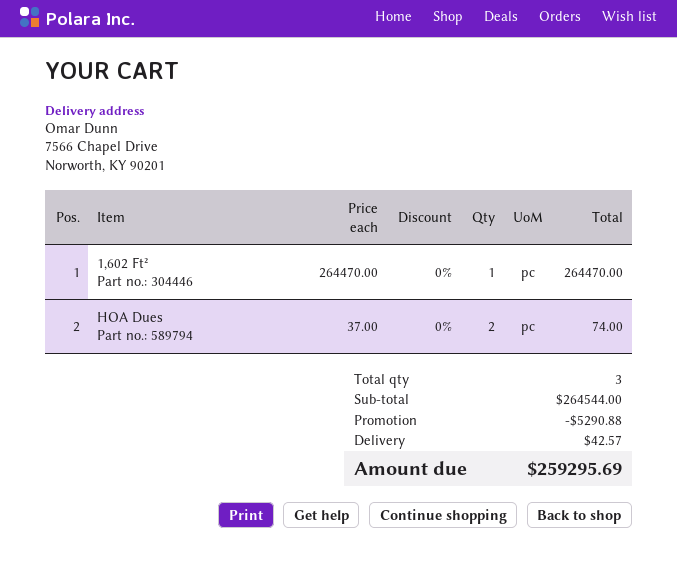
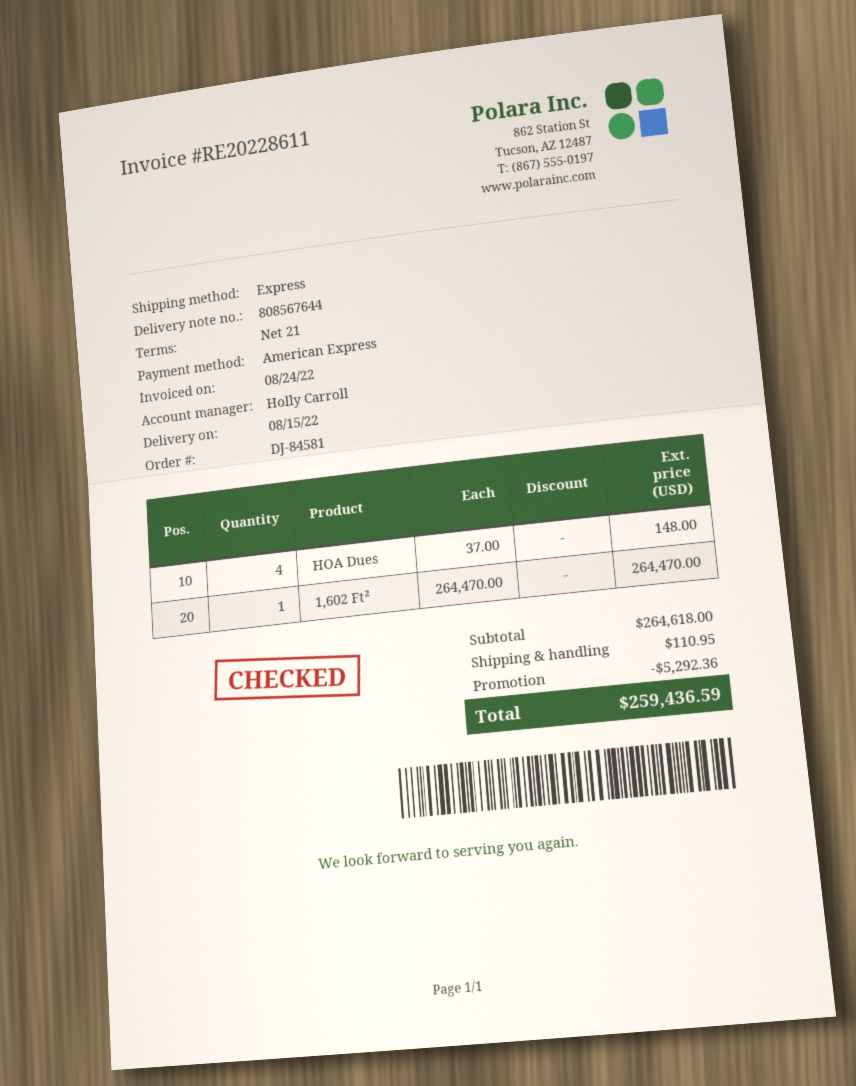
HOA Dues: 2 x 37.00 = 74.00 -> 4 x 37.00 = 148.00
subtotal: 264544.00 -> 264618.00
discount: 5290.88 -> 5292.36
shipping: 42.57 -> 110.95
total: 259295.69 -> 259436.59

